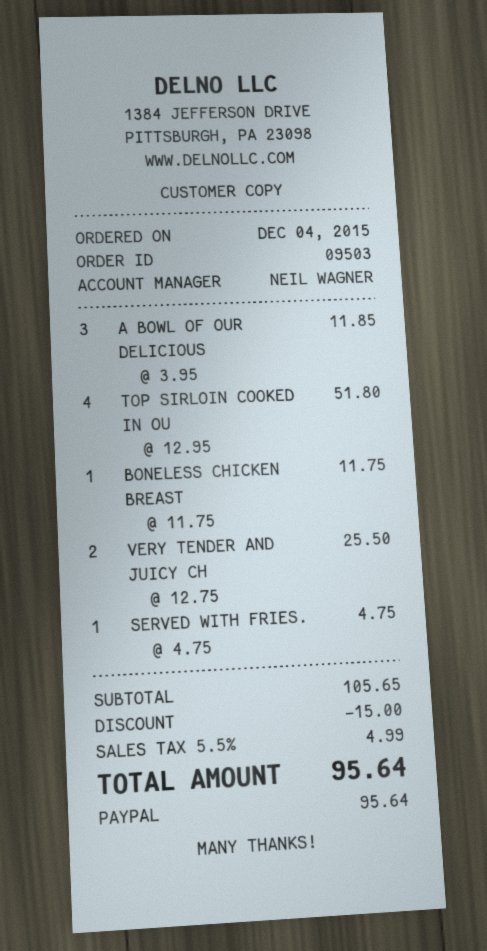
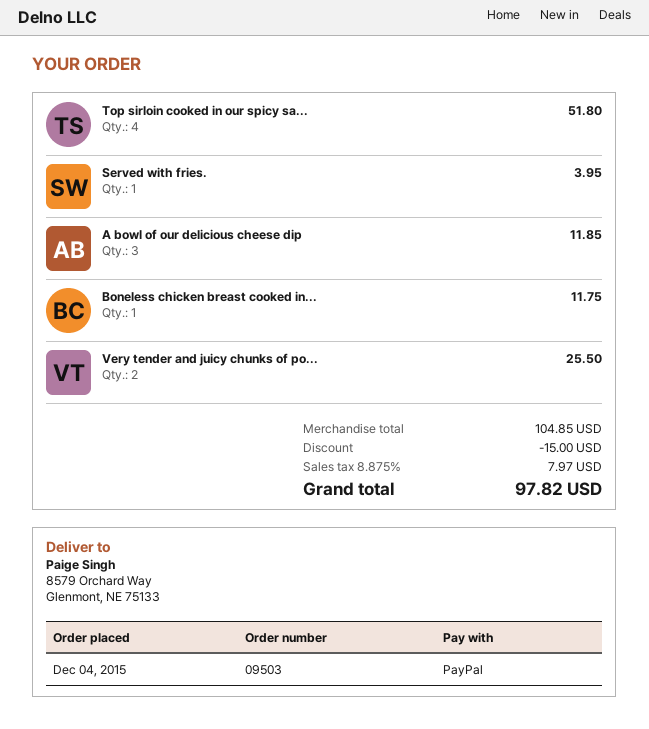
SERVED WITH FRIES.: 1 for 4.75 -> 1 for 3.95
subtotal: 105.65 -> 104.85
tax: 5.5% = 4.99 -> 8.875% = 7.97
total: 95.64 -> 97.82

